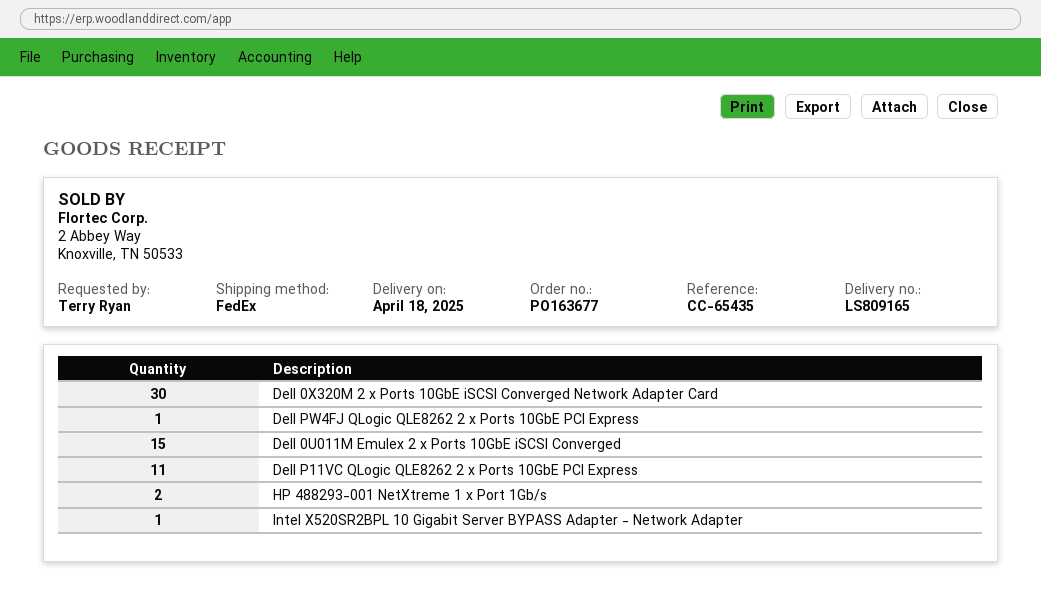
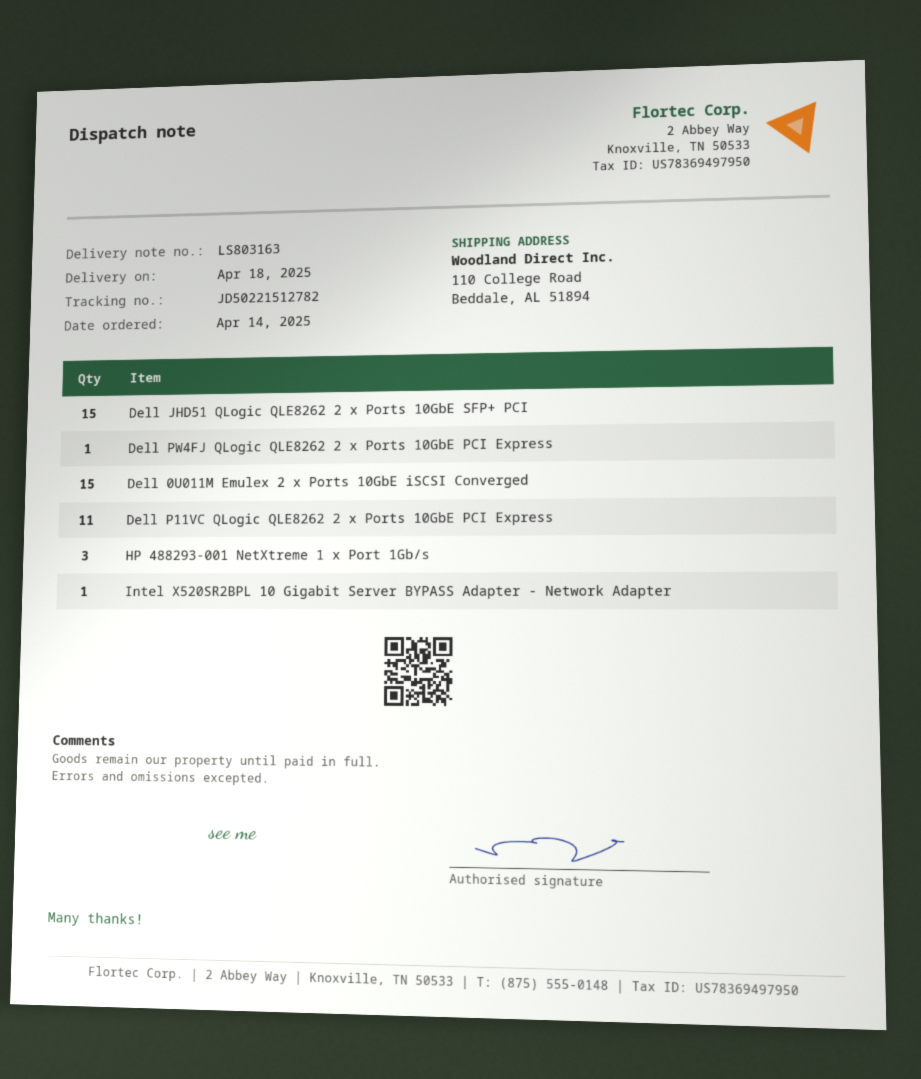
delivery note number: LS809165 -> LS803163
Dell 0X320M 2 x Ports 10GbE iSCSI Converged Network Adapter Card: 30 -> none
HP 488293-001 NetXtreme 1 x Port 1Gb/s: 2 -> 3
Dell JHD51 QLogic QLE8262 2 x Ports 10GbE SFP+ PCI: none -> 15

